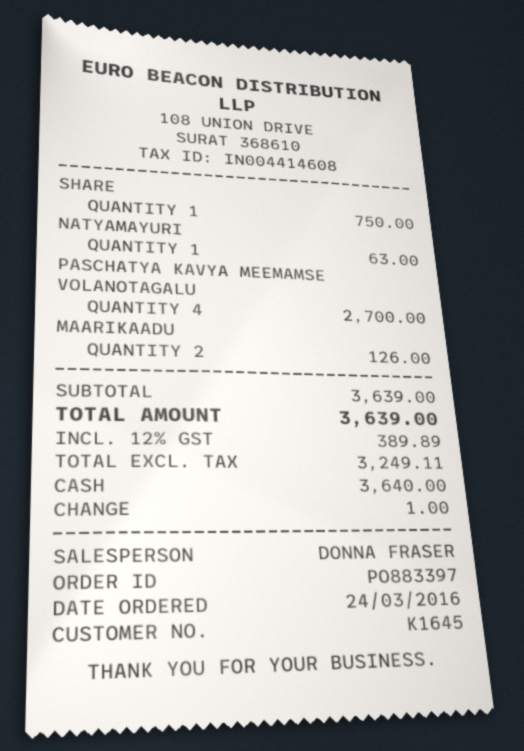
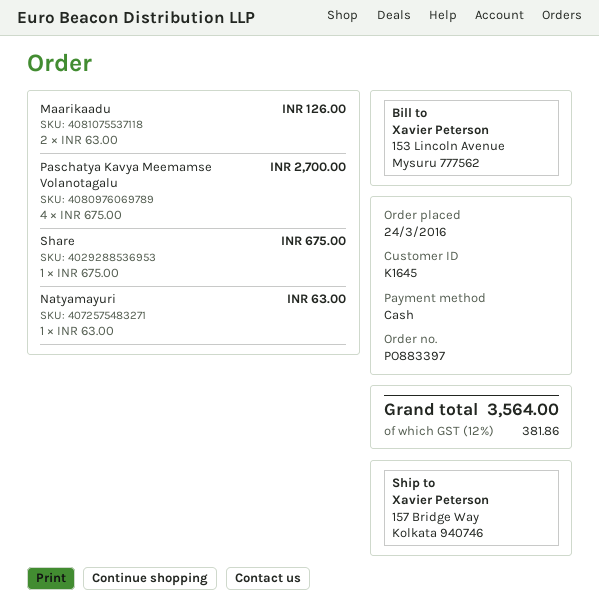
SHARE: 1 for 750.00 -> 1 for 675.00
tax: 12% = 389.89 -> 12% = 381.86
total: 3639.00 -> 3564.00

